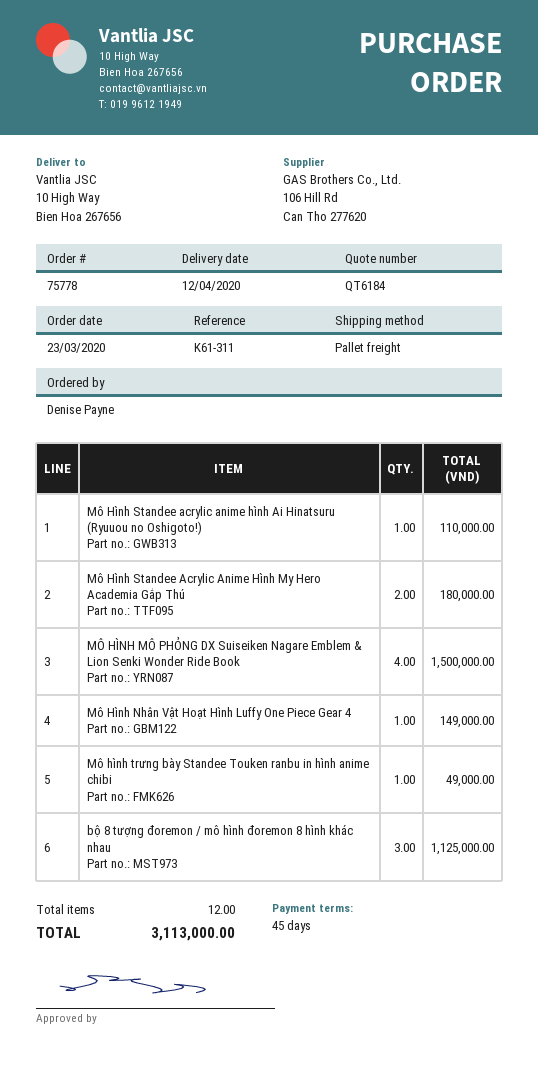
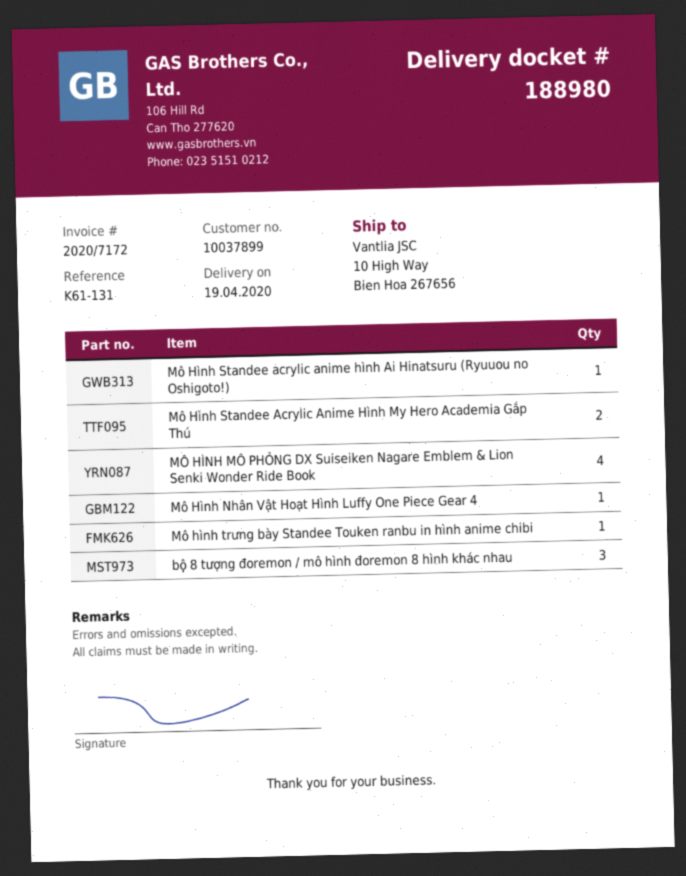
delivery date: 2020-04-12 -> 2020-04-19
reference: K61-311 -> K61-131

